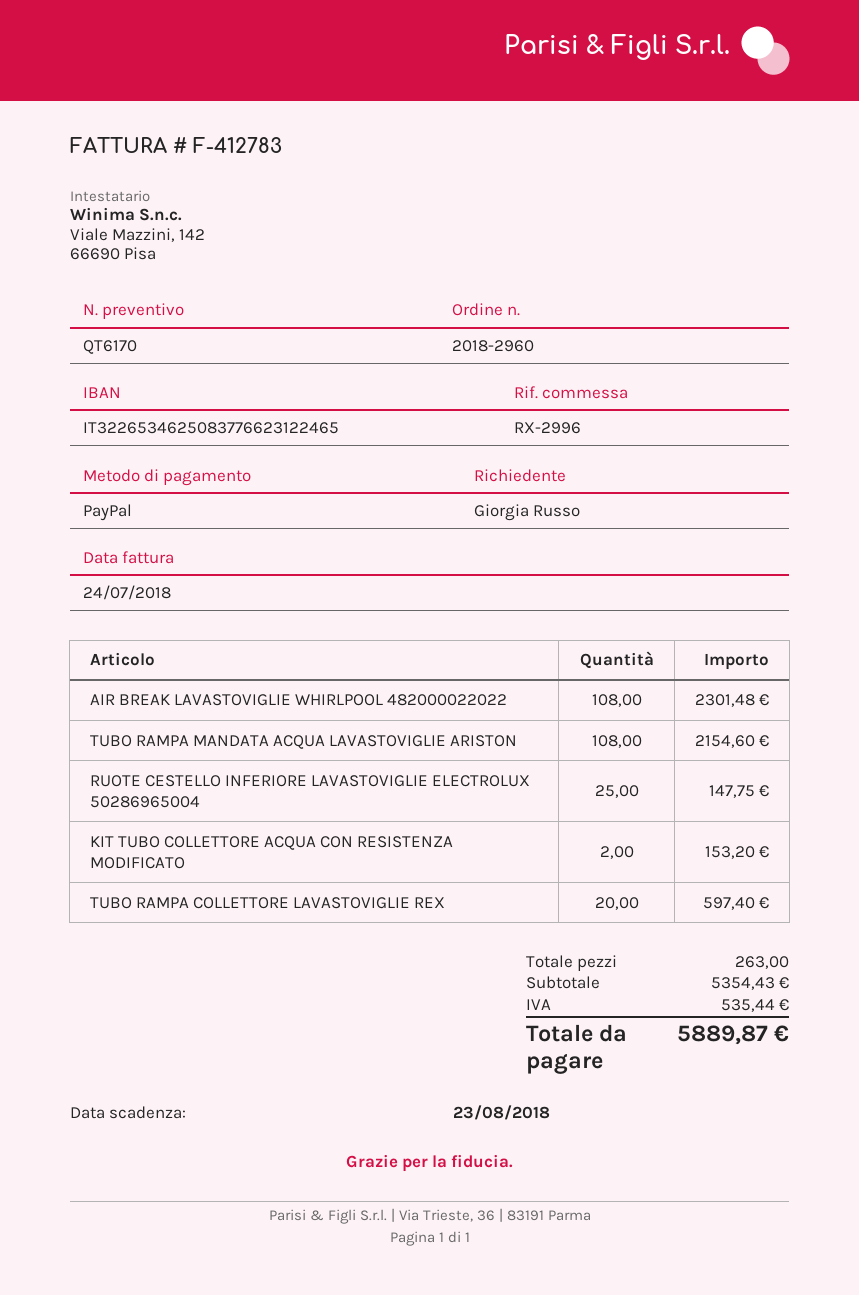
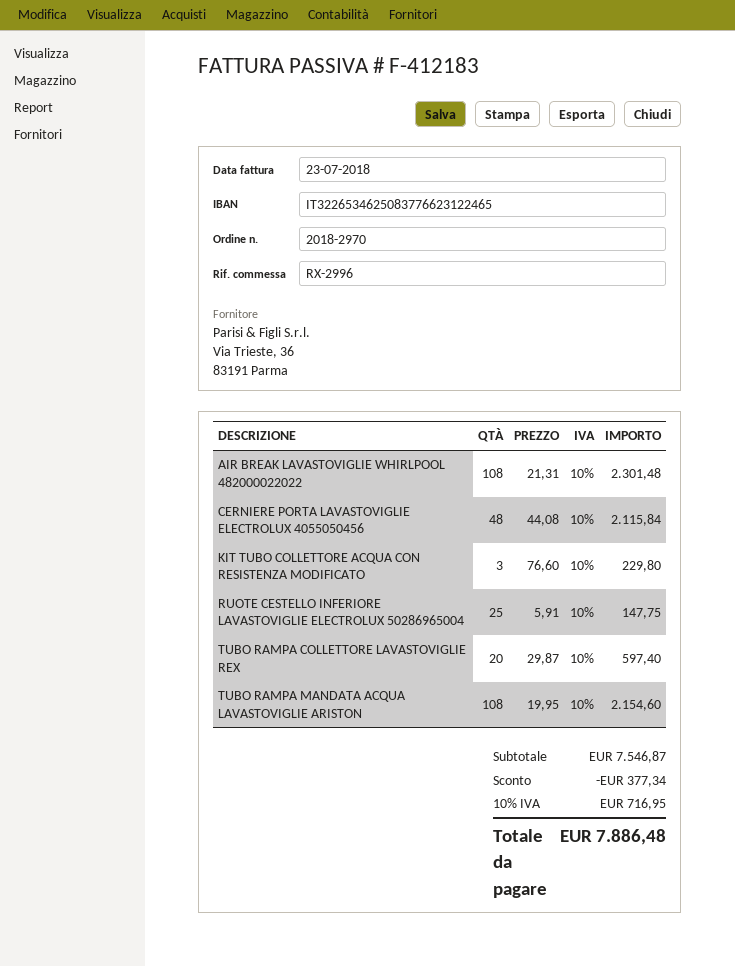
order number: 2018-2960 -> 2018-2970
invoice number: F-412783 -> F-412183
invoice date: 2018-07-24 -> 2018-07-23
KIT TUBO COLLETTORE ACQUA CON RESISTENZA MODIFICATO: 2 for 153.20 -> 3 for 229.80
CERNIERE PORTA LAVASTOVIGLIE ELECTROLUX 4055050456: none -> 48 for 2115.84
subtotal: 5354.43 -> 7546.87
discount: none -> 377.34
tax: 535.44 -> 716.95
total: 5889.87 -> 7886.48

